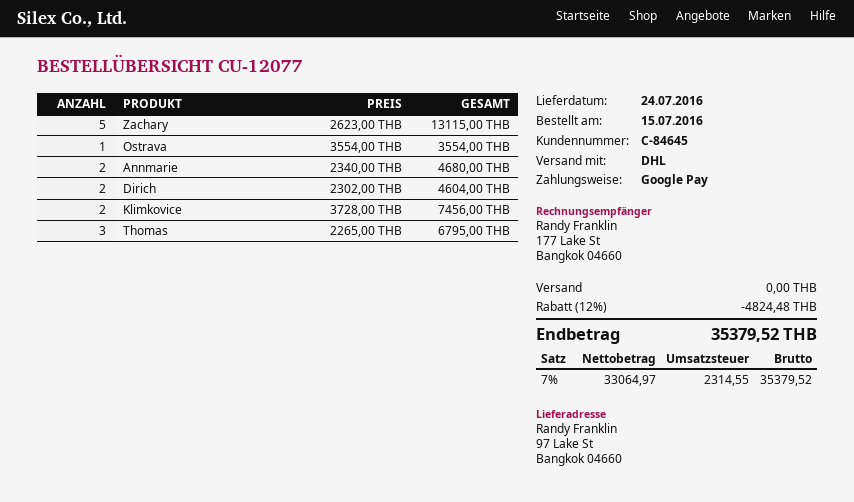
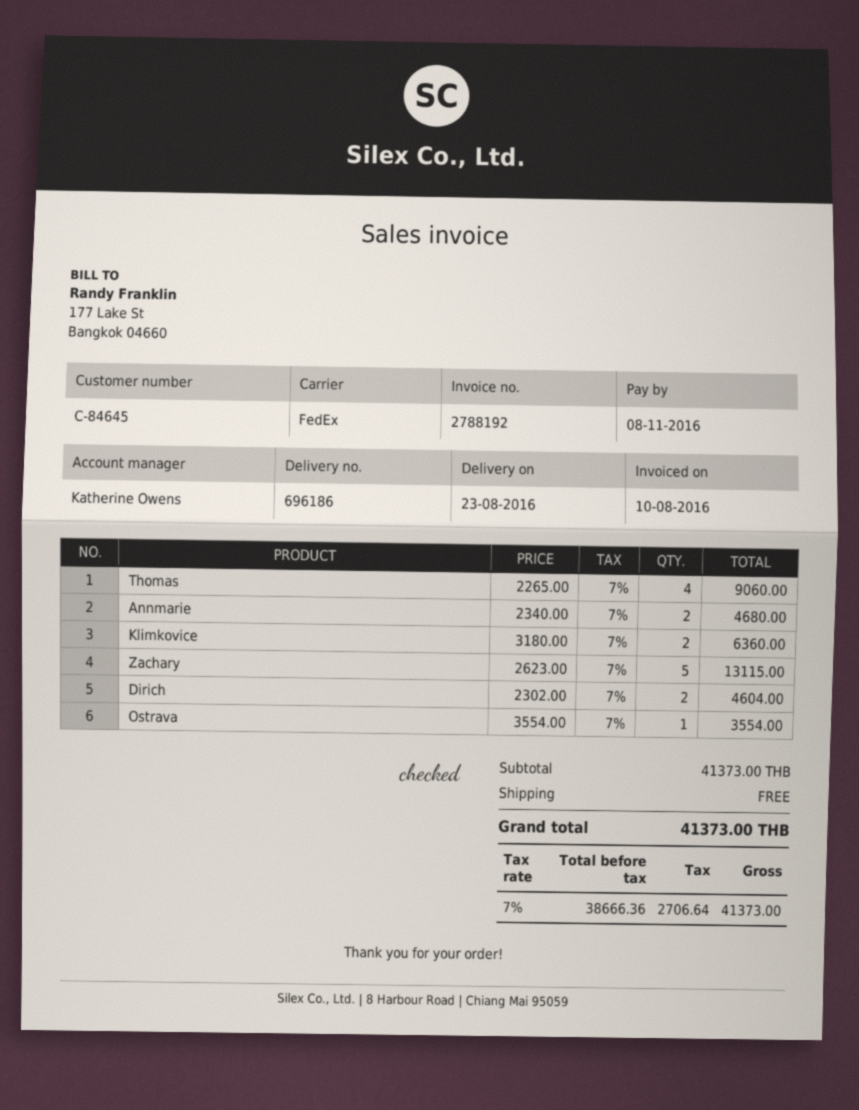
delivery date: 2016-07-24 -> 2016-08-23
shipping method: DHL -> FedEx
Klimkovice: 2 x 3728.00 = 7456.00 -> 2 x 3180.00 = 6360.00
Thomas: 3 x 2265.00 = 6795.00 -> 4 x 2265.00 = 9060.00
discount: 12% = 4824.48 -> none
net: 33064.97 -> 38666.36
tax: 7% = 2314.55 -> 7% = 2706.64
total: 35379.52 -> 41373.00

